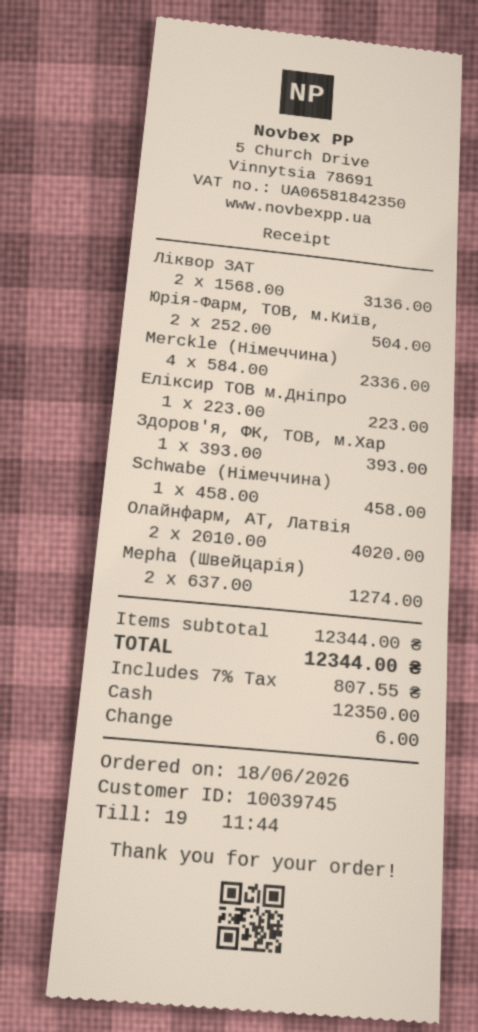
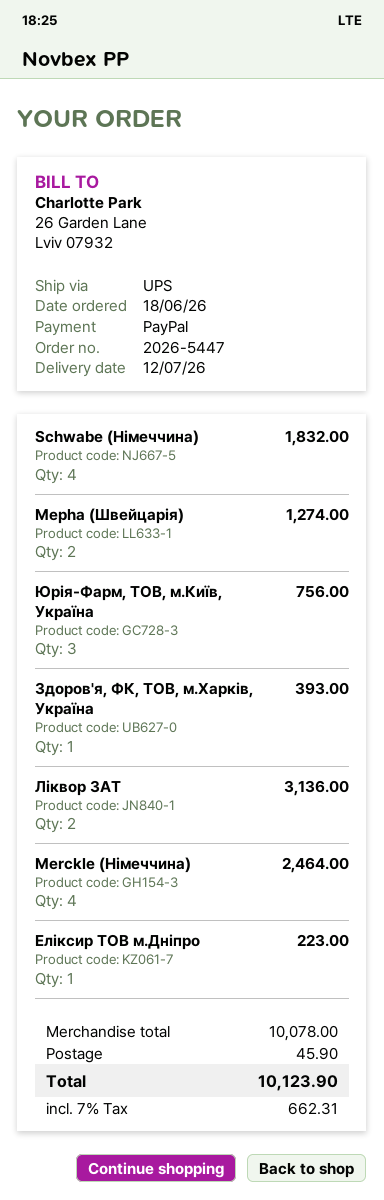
payment method: cash -> PayPal
Юрія-Фарм, ТОВ, м.Київ,: 2 for 504.00 -> 3 for 756.00
Merckle (Німеччина): 4 for 2336.00 -> 4 for 2464.00
Schwabe (Німеччина): 1 for 458.00 -> 4 for 1832.00
Олайнфарм, АТ, Латвія: 2 for 4020.00 -> none
subtotal: 12344.00 -> 10078.00
shipping: none -> 45.90
tax: 7% = 807.55 -> 7% = 662.31
total: 12344.00 -> 10123.90

